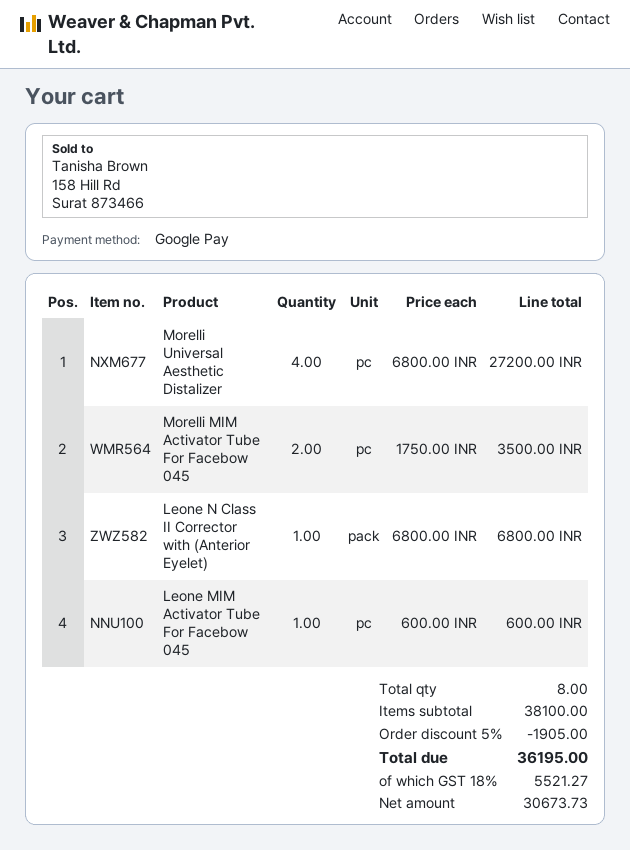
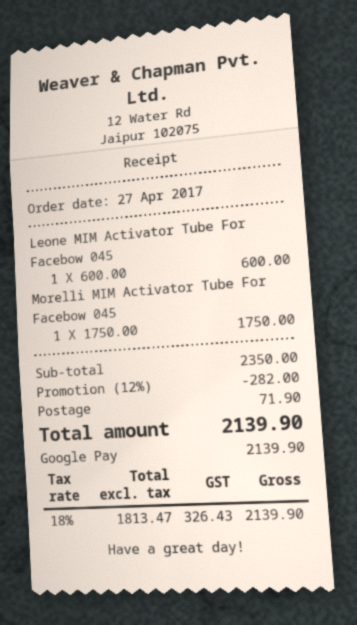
Morelli Universal Aesthetic Distalizer: 4 x 6800.00 = 27200.00 -> none
Morelli MIM Activator Tube For Facebow 045: 2 x 1750.00 = 3500.00 -> 1 x 1750.00 = 1750.00
Leone N Class II Corrector with (Anterior Eyelet): 1 x 6800.00 = 6800.00 -> none
subtotal: 38100.00 -> 2350.00
discount: 5% = 1905.00 -> 12% = 282.00
shipping: none -> 71.90
net: 30673.73 -> 1813.47
tax: 18% = 5521.27 -> 18% = 326.43
total: 36195.00 -> 2139.90

